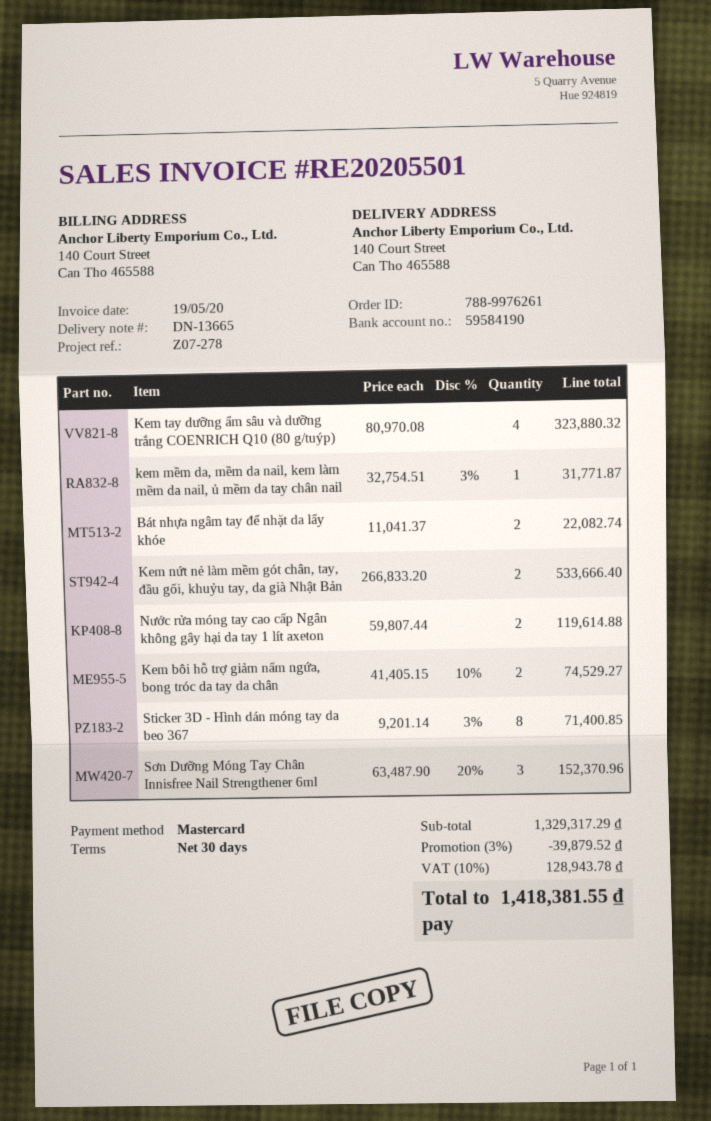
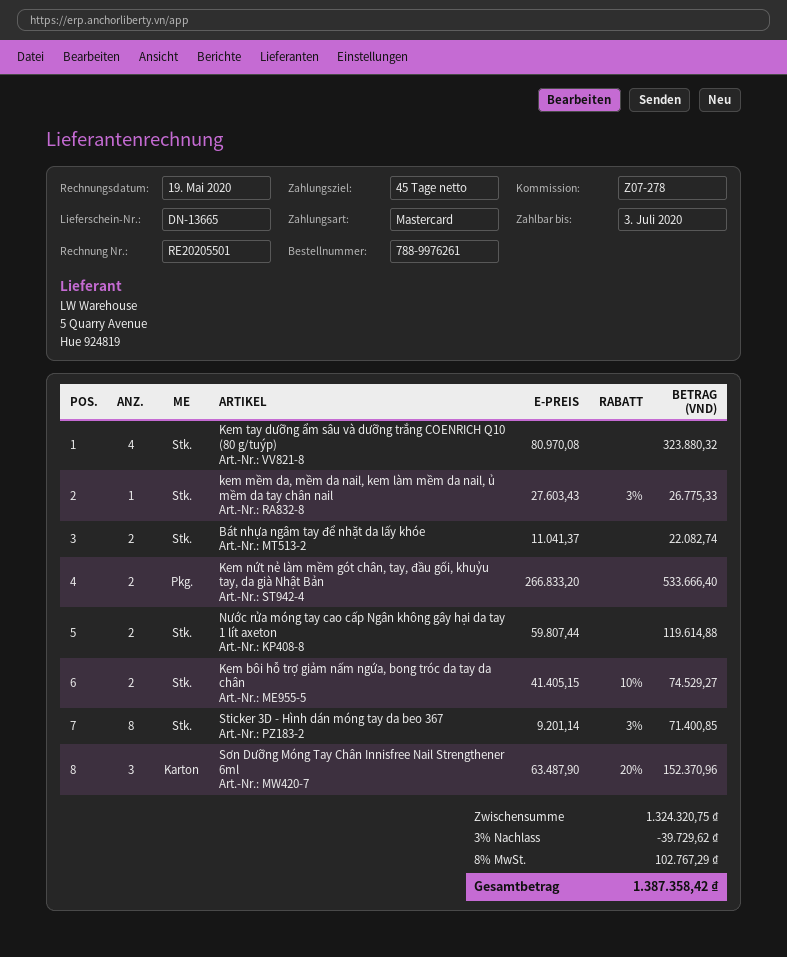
payment terms: 30 days -> 45 days
kem mềm da, mềm da nail, kem làm mềm da nail, ủ mềm da tay chân nail: 1 x 32754.51 - 3% = 31771.87 -> 1 x 27603.43 - 3% = 26775.33
subtotal: 1329317.29 -> 1324320.75
discount: 3% = 39879.52 -> 3% = 39729.62
tax: 10% = 128943.78 -> 8% = 102767.29
total: 1418381.55 -> 1387358.42

